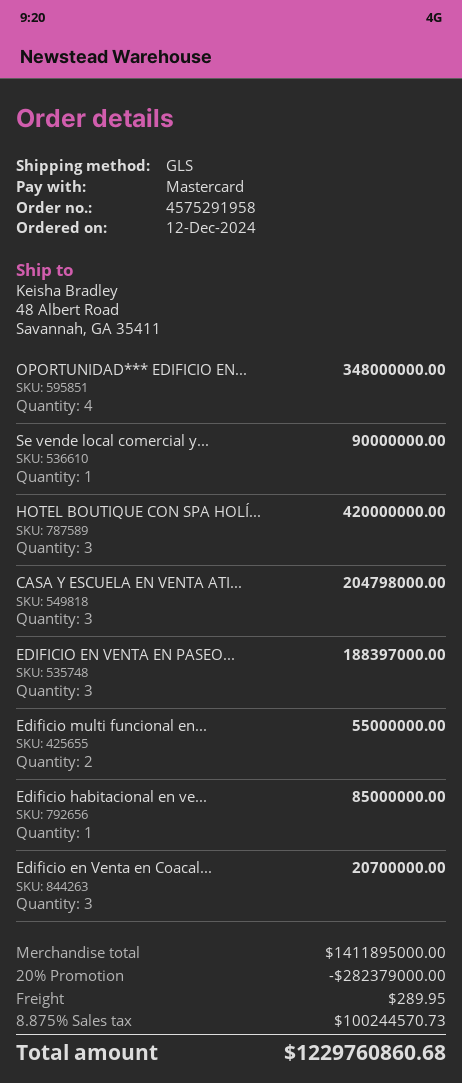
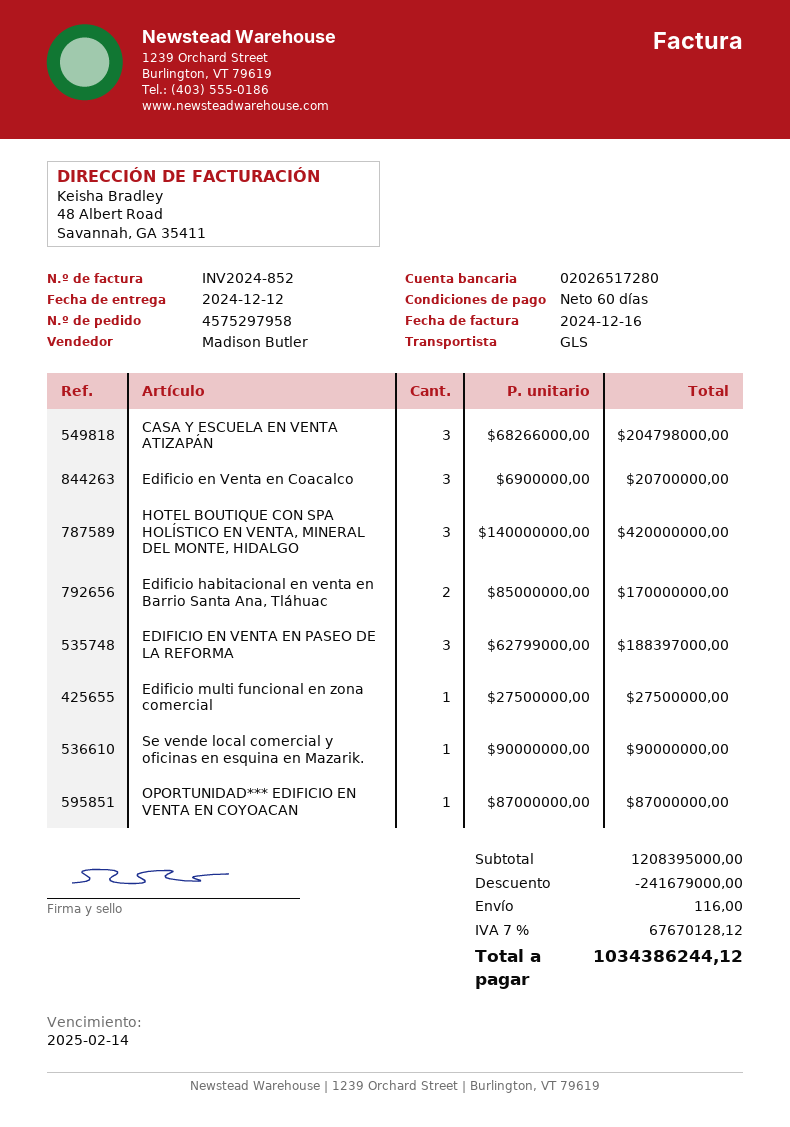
order number: 4575291958 -> 4575297958
OPORTUNIDAD*** EDIFICIO EN...: 4 for 348000000.00 -> 1 for 87000000.00
Edificio multi funcional en...: 2 for 55000000.00 -> 1 for 27500000.00
Edificio habitacional en ve...: 1 for 85000000.00 -> 2 for 170000000.00
subtotal: 1411895000.00 -> 1208395000.00
discount: 282379000.00 -> 241679000.00
shipping: 289.95 -> 116.00
tax: 8.875% = 100244570.73 -> 7% = 67670128.12
total: 1229760860.68 -> 1034386244.12

